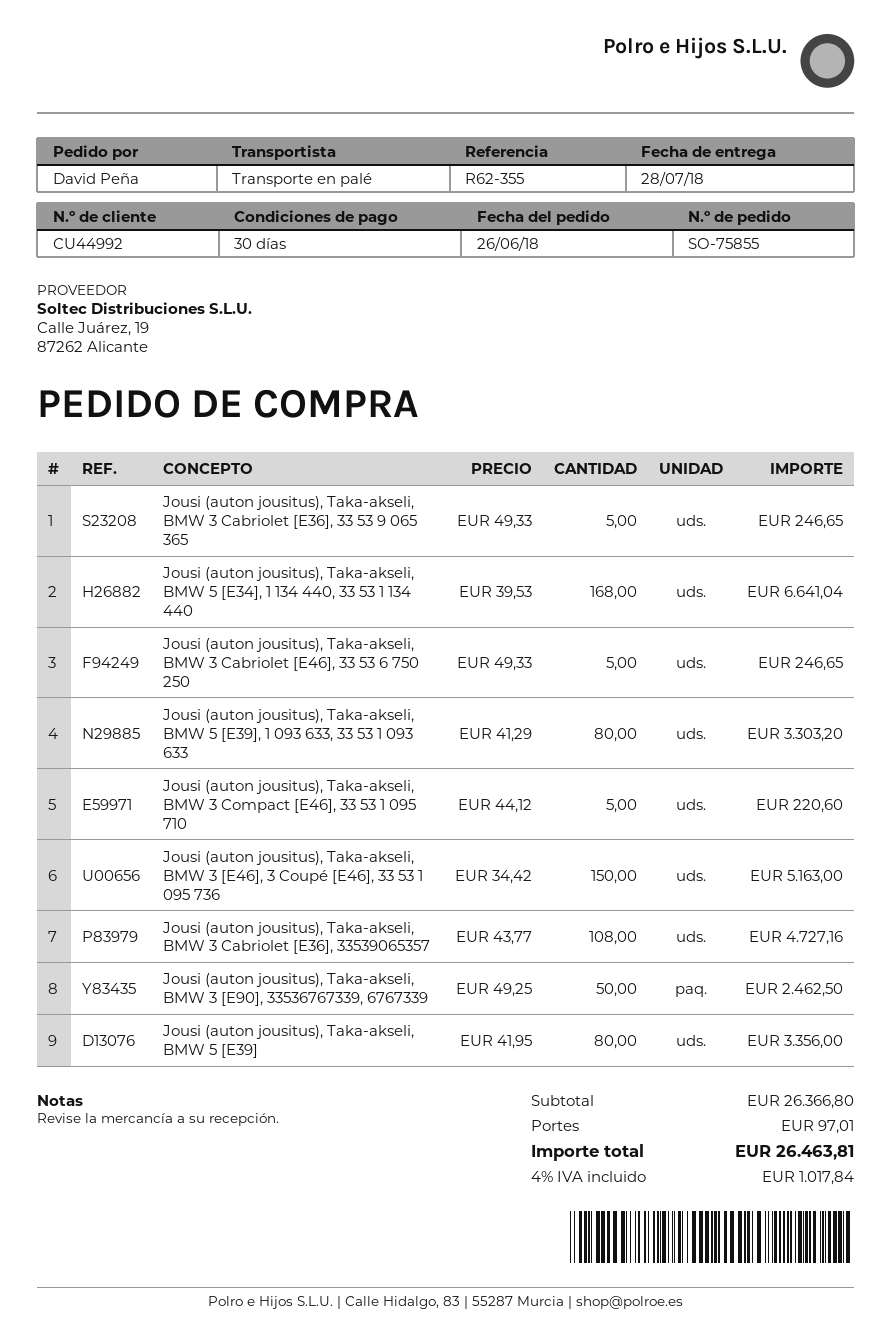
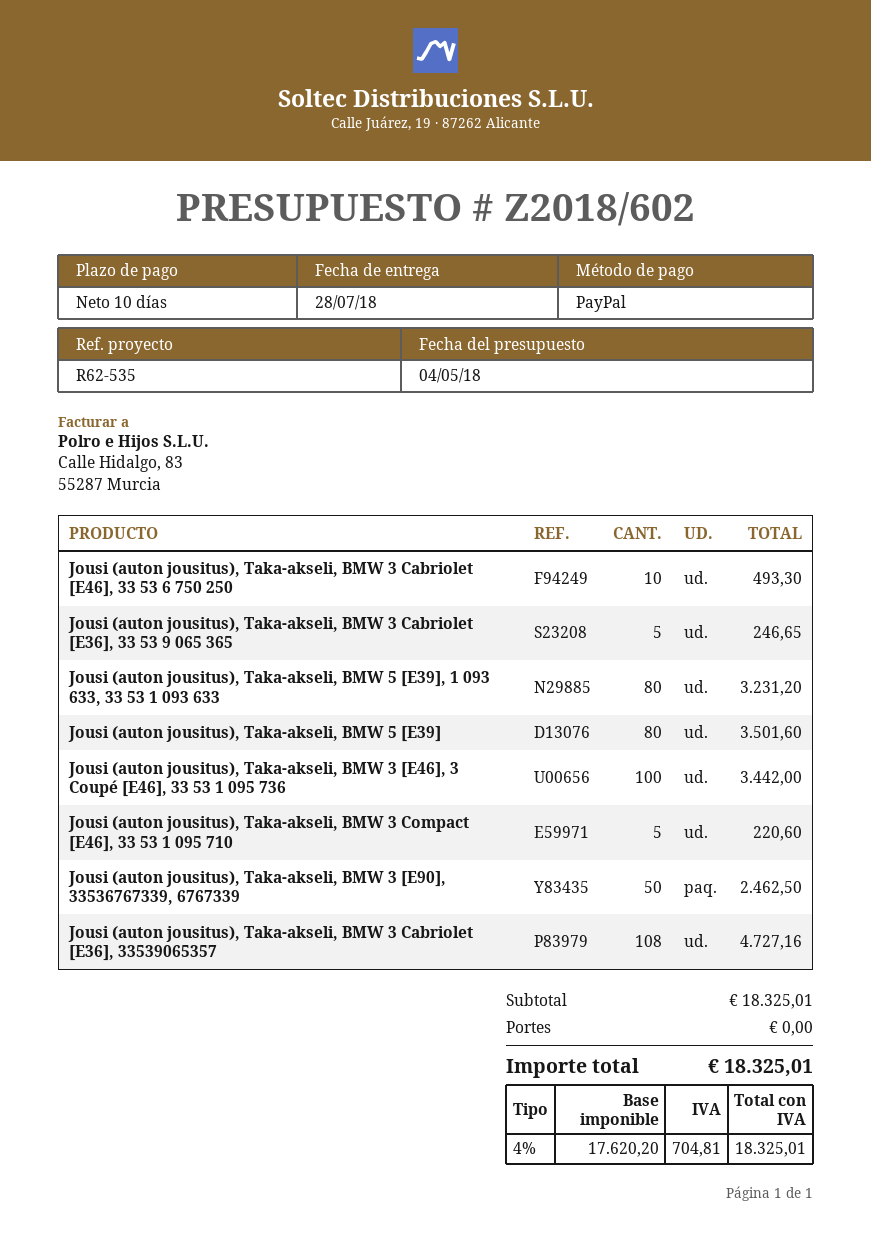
payment terms: 30 days -> 10 days
reference: R62-355 -> R62-535
Jousi (auton jousitus), Taka-akseli, BMW 5 [E34], 1 134 440, 33 53 1 134 440: 168 for 6641.04 -> none
Jousi (auton jousitus), Taka-akseli, BMW 3 Cabriolet [E46], 33 53 6 750 250: 5 for 246.65 -> 10 for 493.30
Jousi (auton jousitus), Taka-akseli, BMW 5 [E39], 1 093 633, 33 53 1 093 633: 80 for 3303.20 -> 80 for 3231.20
Jousi (auton jousitus), Taka-akseli, BMW 3 [E46], 3 Coupé [E46], 33 53 1 095 736: 150 for 5163.00 -> 100 for 3442.00
Jousi (auton jousitus), Taka-akseli, BMW 5 [E39]: 80 for 3356.00 -> 80 for 3501.60
subtotal: 26366.80 -> 18325.01
shipping: 97.01 -> 0.00
tax: 4% = 1017.84 -> 4% = 704.81
total: 26463.81 -> 18325.01

